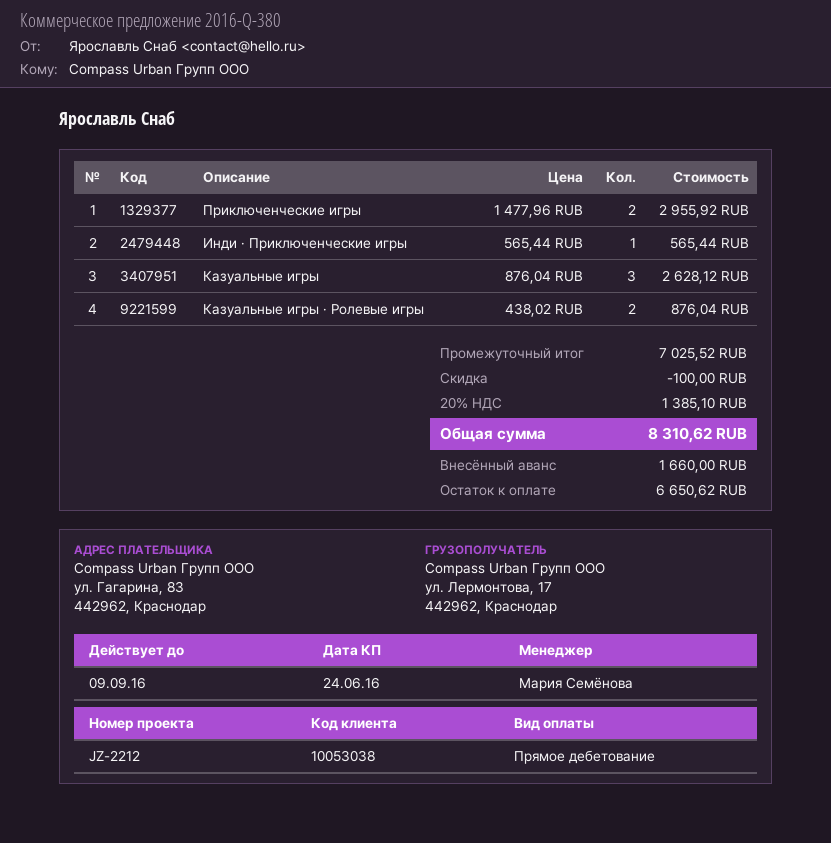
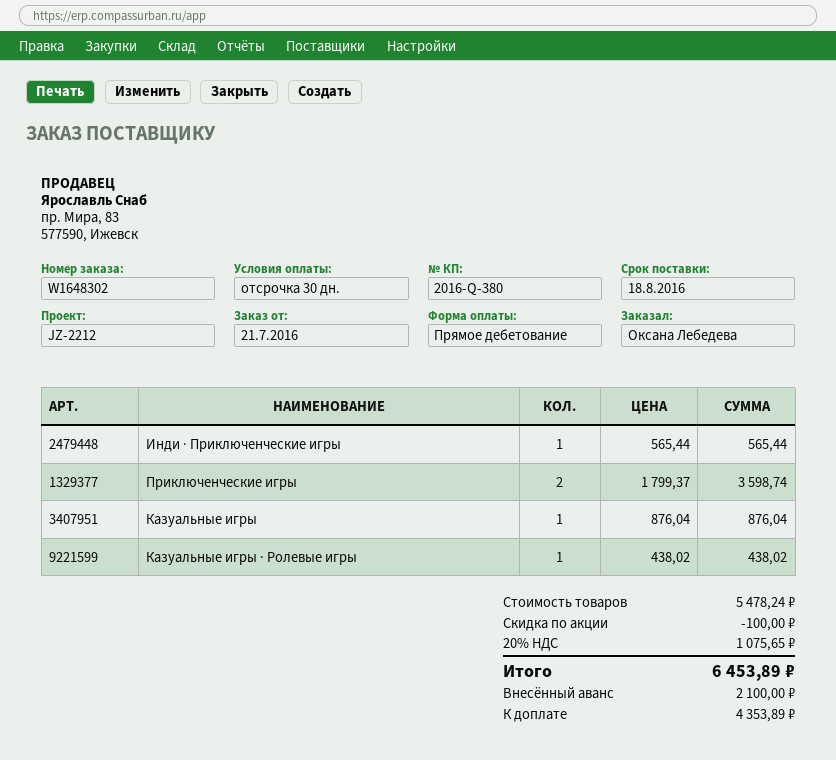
Приключенческие игры: 2 x 1477.96 = 2955.92 -> 2 x 1799.37 = 3598.74
Казуальные игры: 3 x 876.04 = 2628.12 -> 1 x 876.04 = 876.04
Казуальные игры · Ролевые игры: 2 x 438.02 = 876.04 -> 1 x 438.02 = 438.02
subtotal: 7025.52 -> 5478.24
tax: 20% = 1385.10 -> 20% = 1075.65
total: 8310.62 -> 6453.89
deposit: 1660.00 -> 2100.00
balance: 6650.62 -> 4353.89

